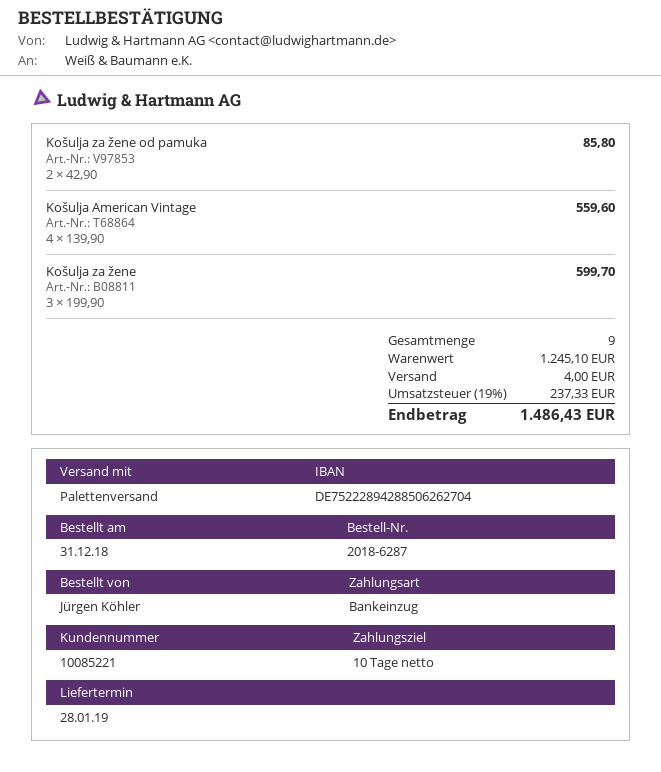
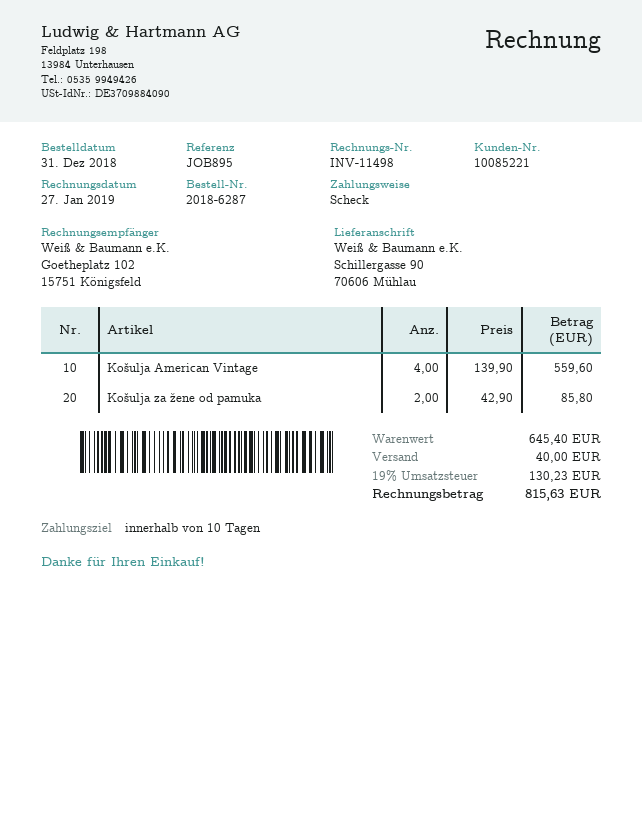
payment method: direct debit -> cheque
Košulja za žene: 3 x 199.90 = 599.70 -> none
subtotal: 1245.10 -> 645.40
shipping: 4.00 -> 40.00
tax: 19% = 237.33 -> 19% = 130.23
total: 1486.43 -> 815.63

